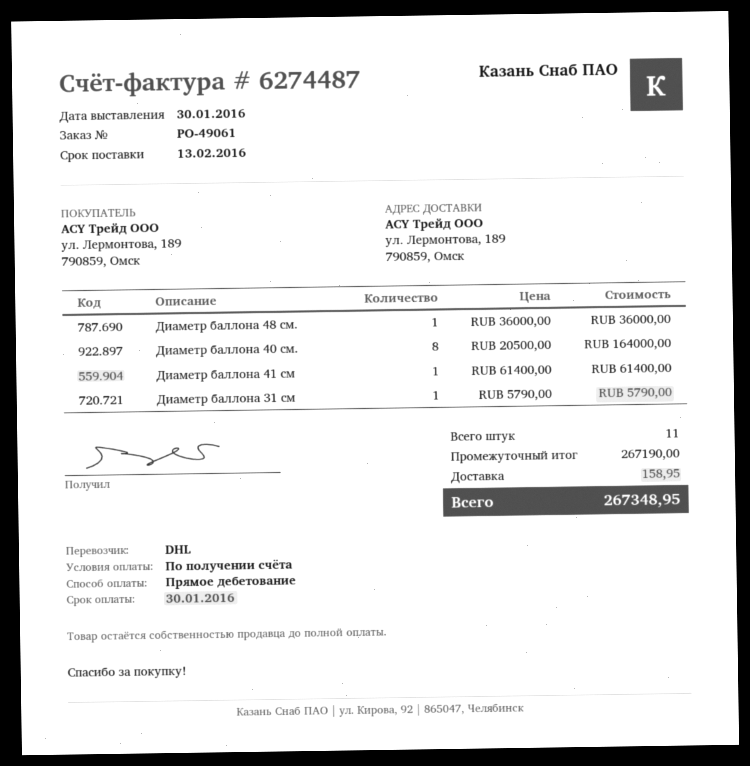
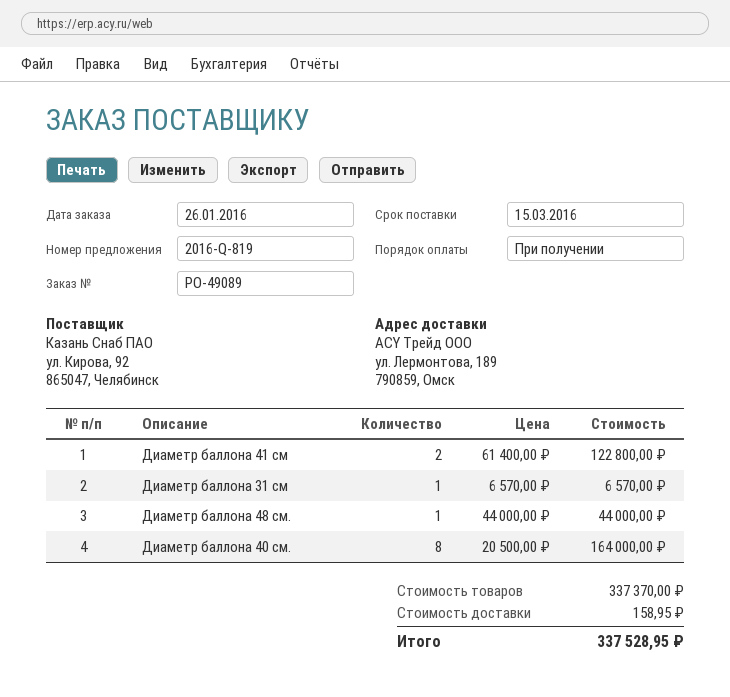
order number: PO-49061 -> PO-49089
delivery date: 2016-02-13 -> 2016-03-15
Диаметр баллона 48 см.: 1 x 36000.00 = 36000.00 -> 1 x 44000.00 = 44000.00
Диаметр баллона 41 см: 1 x 61400.00 = 61400.00 -> 2 x 61400.00 = 122800.00
Диаметр баллона 31 см: 1 x 5790.00 = 5790.00 -> 1 x 6570.00 = 6570.00
subtotal: 267190.00 -> 337370.00
total: 267348.95 -> 337528.95

